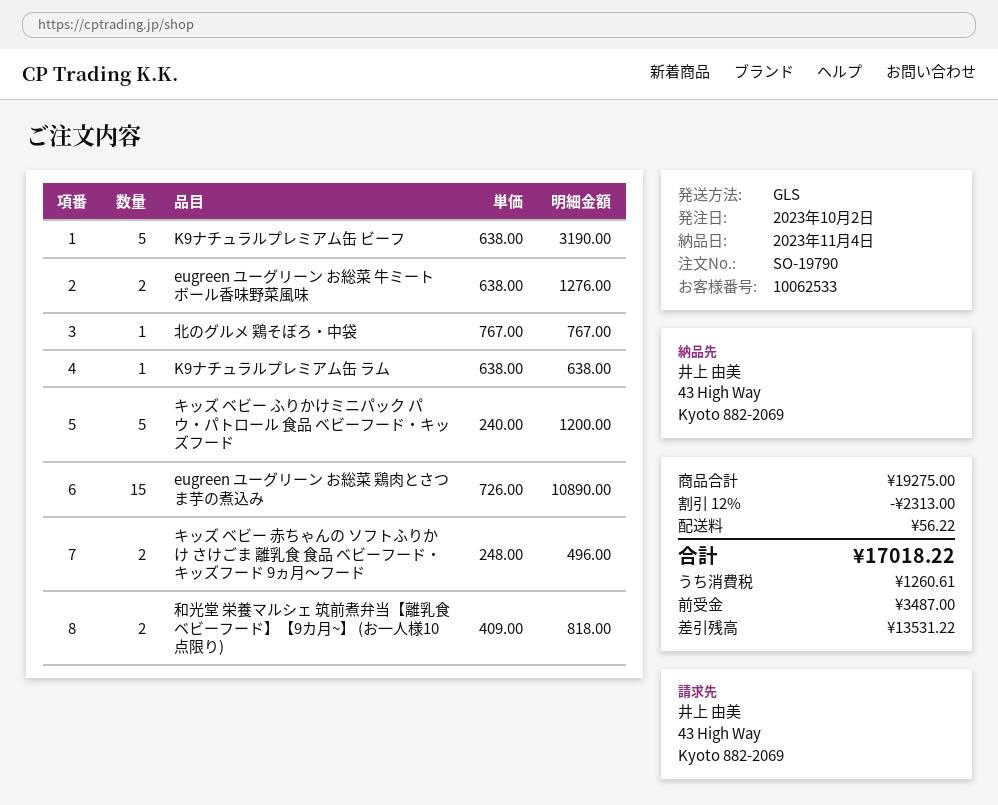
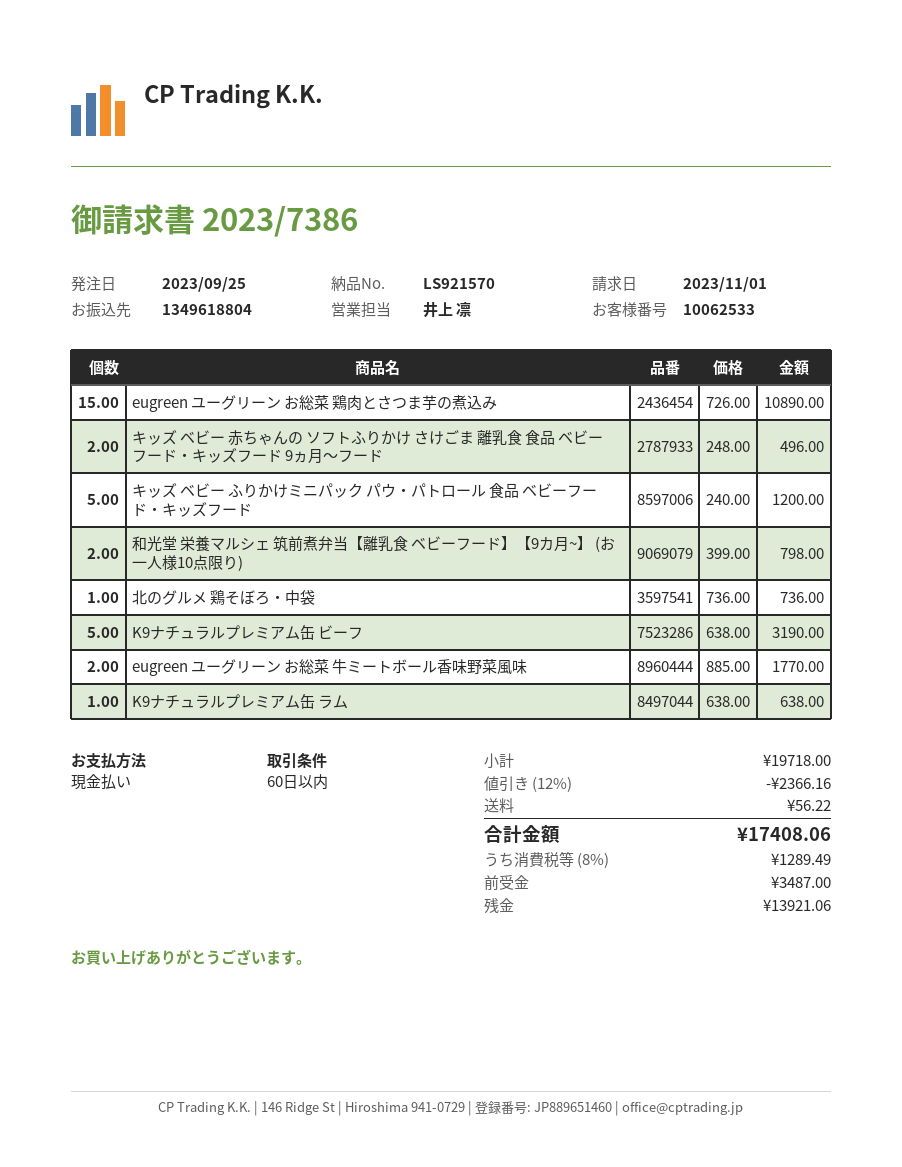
order date: 2023-10-02 -> 2023-09-25
eugreen ユーグリーン お総菜 牛ミートボール香味野菜風味: 2 x 638.00 = 1276.00 -> 2 x 885.00 = 1770.00
北のグルメ 鶏そぼろ・中袋: 1 x 767.00 = 767.00 -> 1 x 736.00 = 736.00
和光堂 栄養マルシェ 筑前煮弁当【離乳食 ベビーフード】【9カ月~】 (お一人様10点限り): 2 x 409.00 = 818.00 -> 2 x 399.00 = 798.00
subtotal: 19275.00 -> 19718.00
discount: 12% = 2313.00 -> 12% = 2366.16
tax: 1260.61 -> 1289.49
total: 17018.22 -> 17408.06
balance: 13531.22 -> 13921.06

